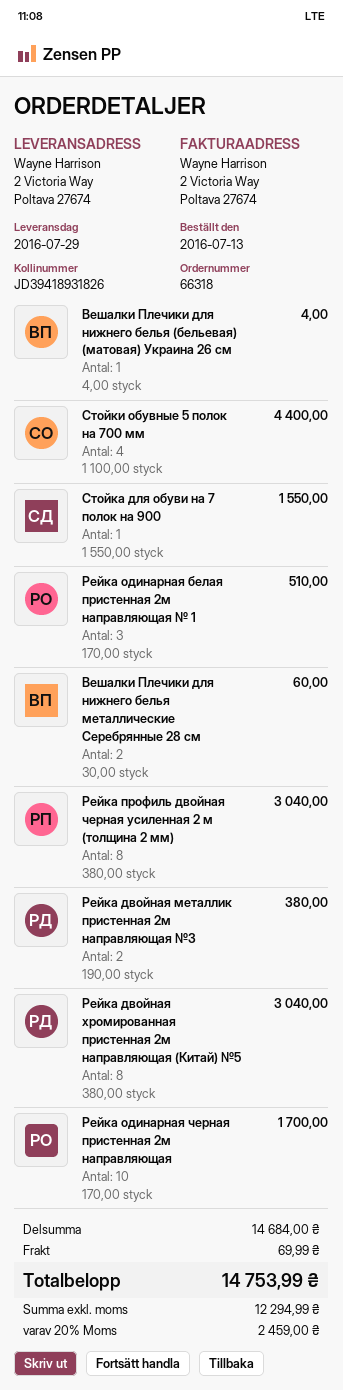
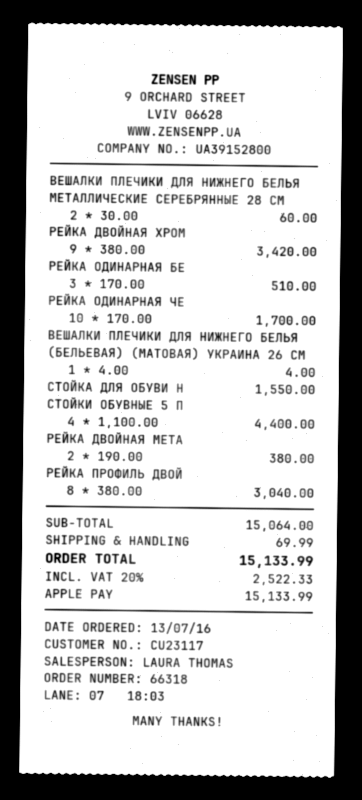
Рейка двойная хромированная пристенная 2м направляющая (Китай) №5: 8 x 380.00 = 3040.00 -> 9 x 380.00 = 3420.00
subtotal: 14684.00 -> 15064.00
tax: 20% = 2459.00 -> 20% = 2522.33
total: 14753.99 -> 15133.99

